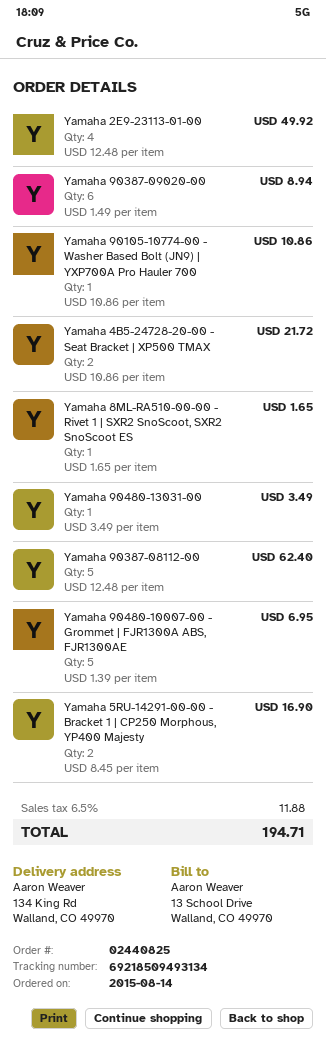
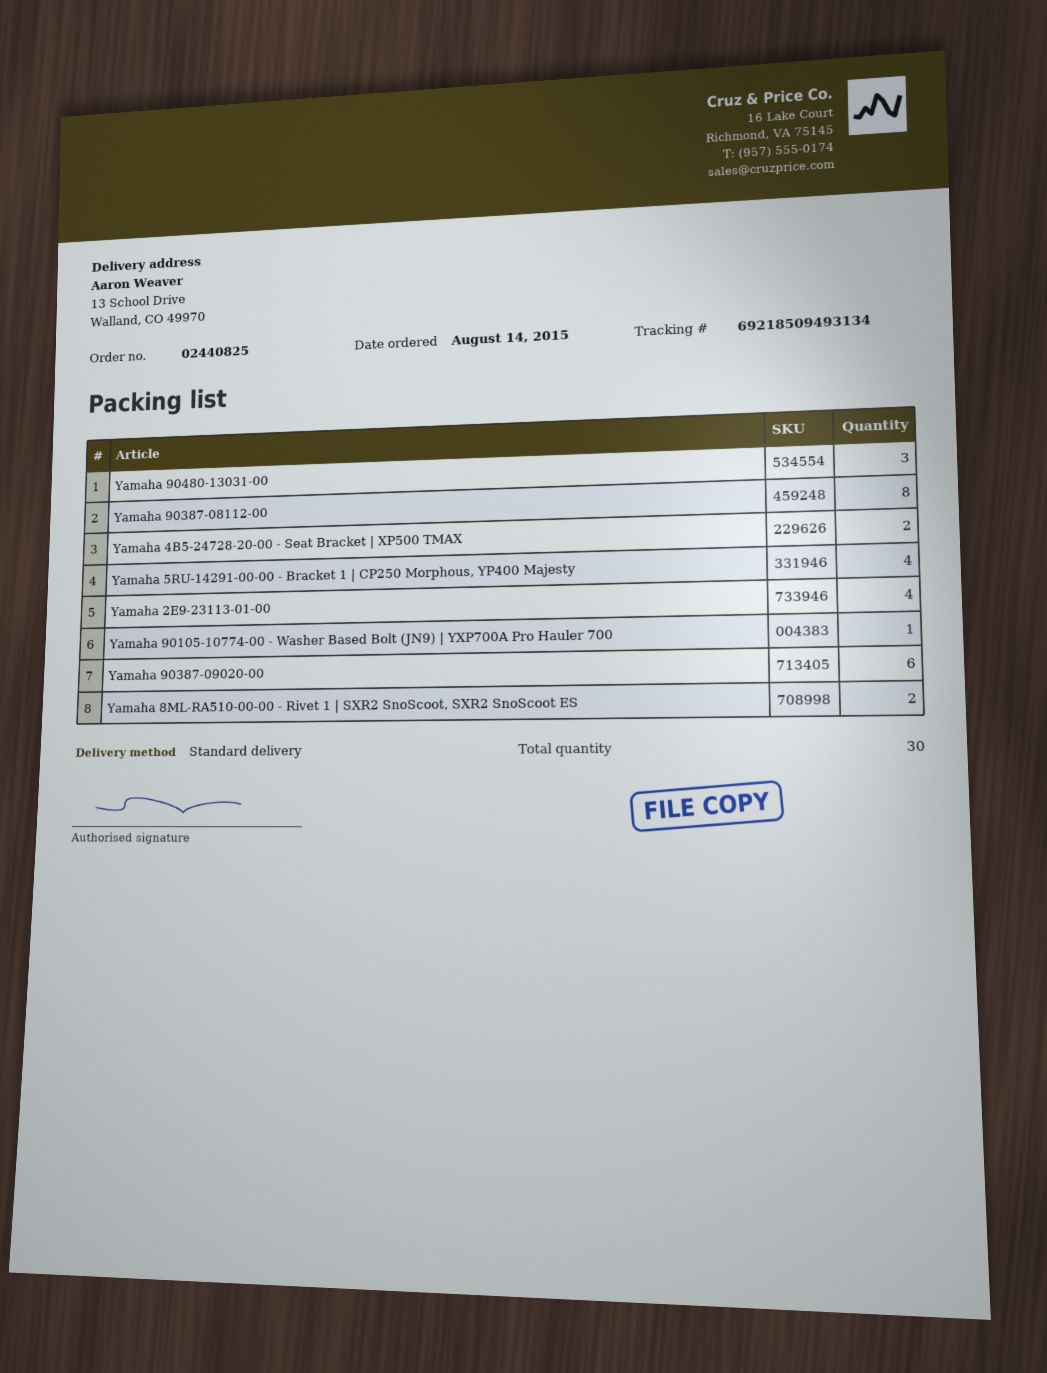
ship to: 134 King Rd, Walland, CO 49970 -> 13 School Drive, Walland, CO 49970
Yamaha 8ML-RA510-00-00 - Rivet 1 | SXR2 SnoScoot, SXR2 SnoScoot ES: 1 -> 2
Yamaha 90480-13031-00: 1 -> 3
Yamaha 90387-08112-00: 5 -> 8
Yamaha 90480-10007-00 - Grommet | FJR1300A ABS, FJR1300AE: 5 -> none
Yamaha 5RU-14291-00-00 - Bracket 1 | CP250 Morphous, YP400 Majesty: 2 -> 4

